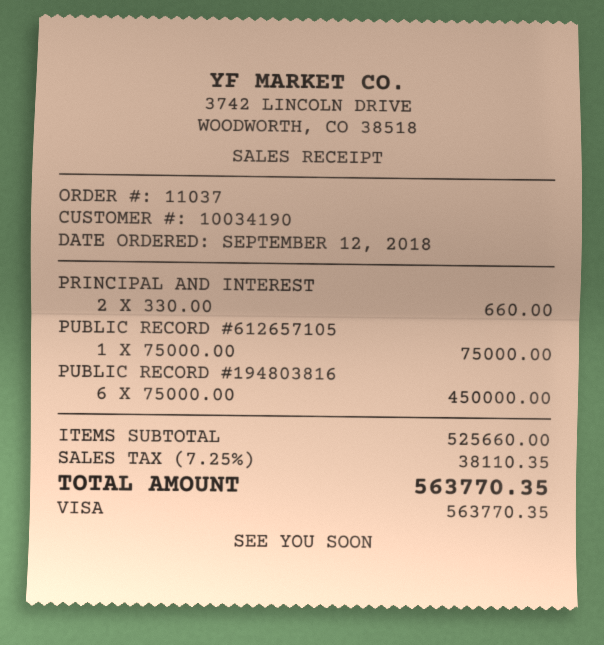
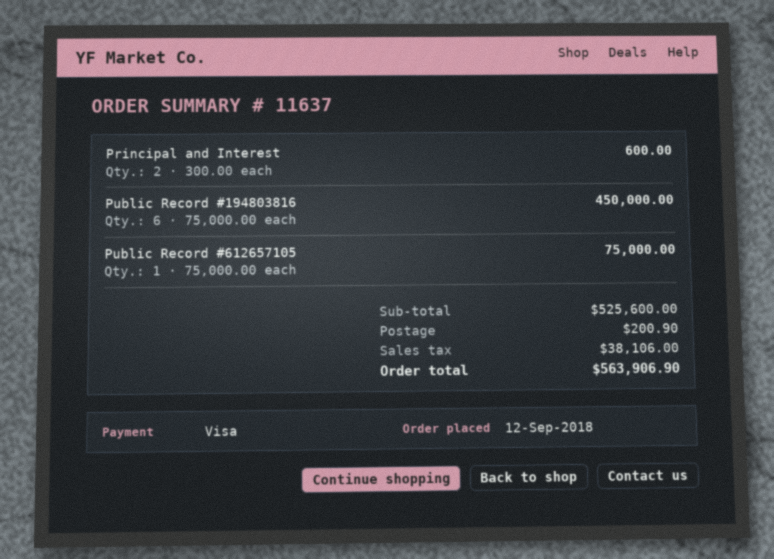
order number: 11037 -> 11637
PRINCIPAL AND INTEREST: 2 x 330.00 = 660.00 -> 2 x 300.00 = 600.00
subtotal: 525660.00 -> 525600.00
shipping: none -> 200.90
tax: 38110.35 -> 38106.00
total: 563770.35 -> 563906.90

